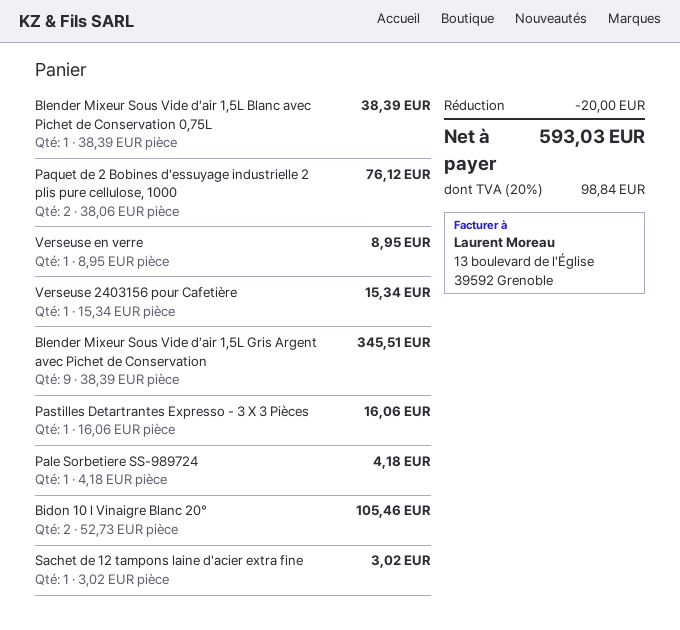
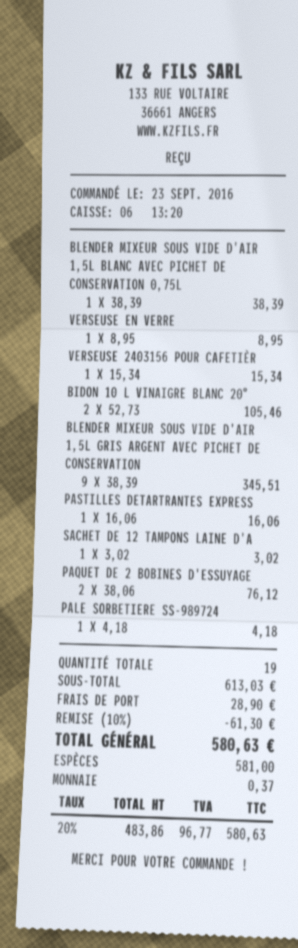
discount: 20.00 -> 61.30
shipping: none -> 28.90
tax: 20% = 98.84 -> 20% = 96.77
total: 593.03 -> 580.63

